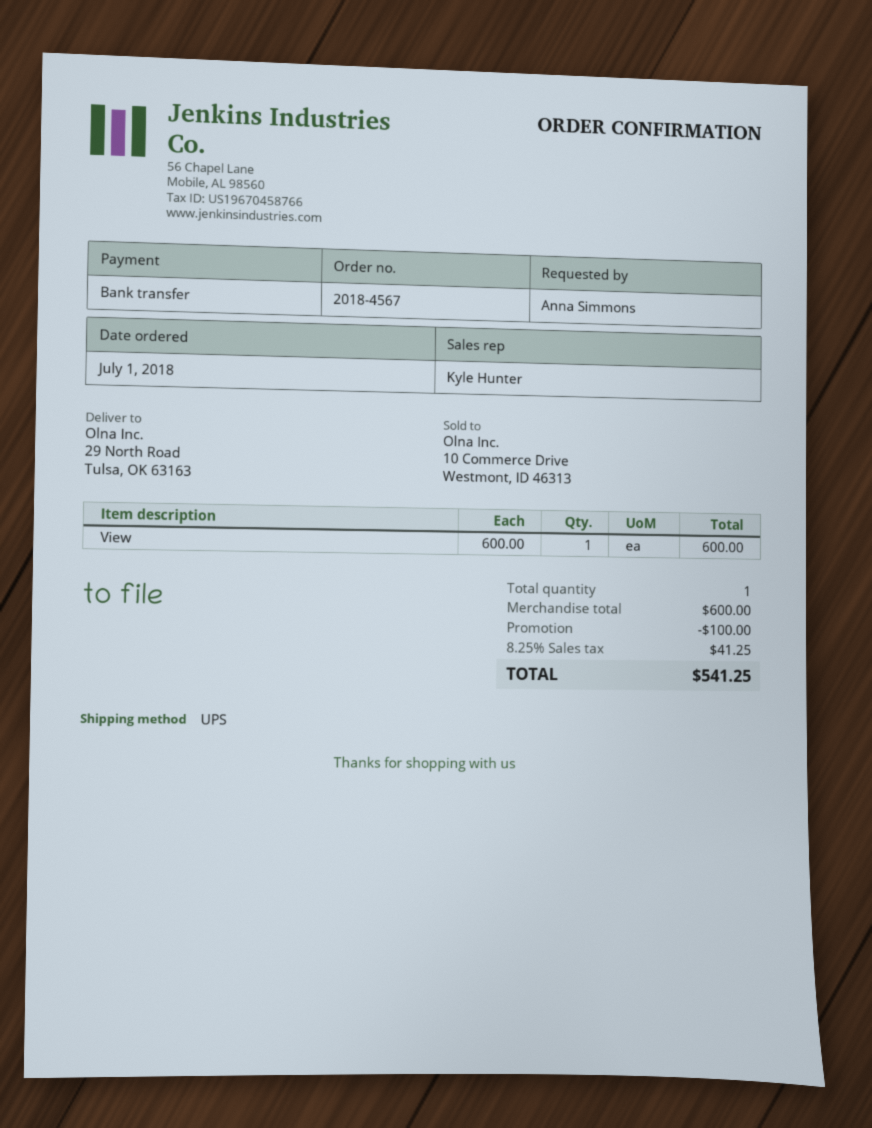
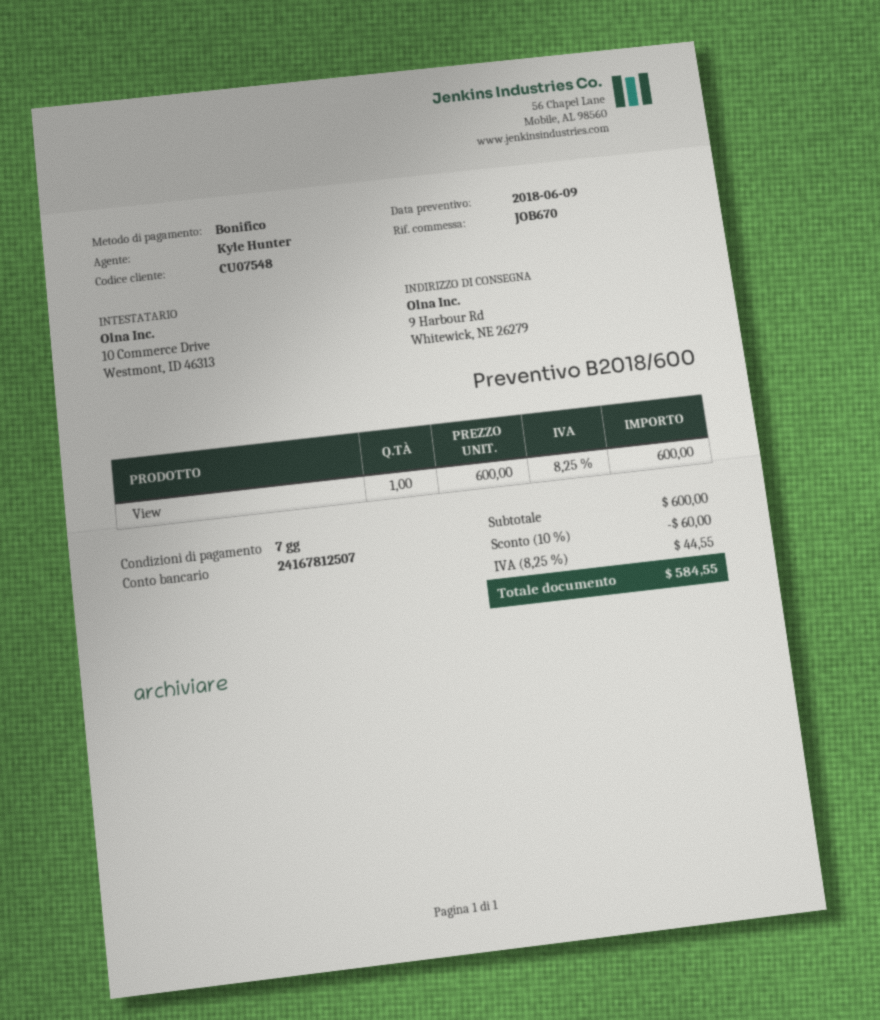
ship to: 29 North Road, Tulsa, OK 63163 -> 9 Harbour Rd, Whitewick, NE 26279
discount: 100.00 -> 60.00
tax: 8.25% = 41.25 -> 8.25% = 44.55
total: 541.25 -> 584.55

